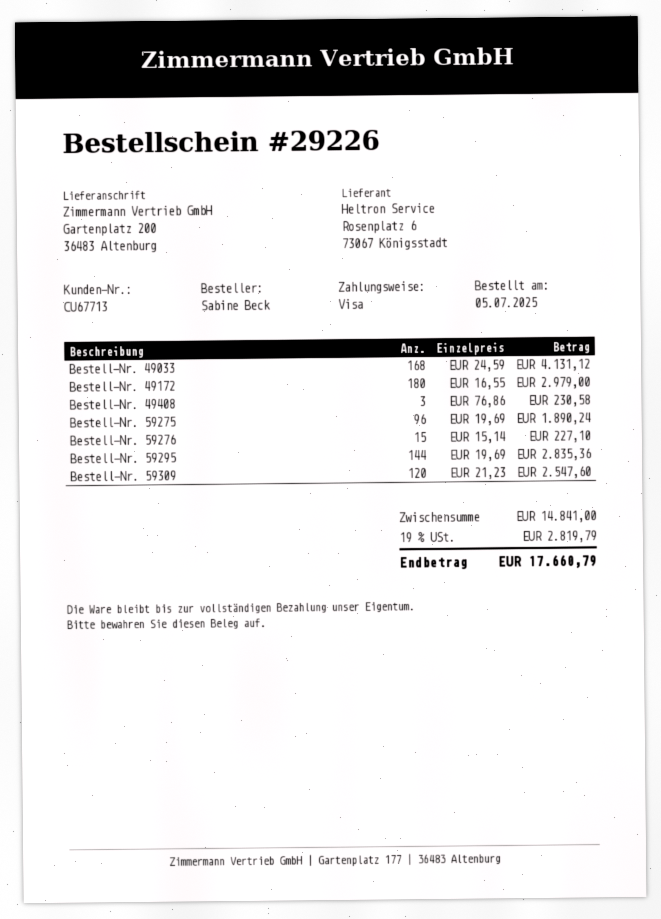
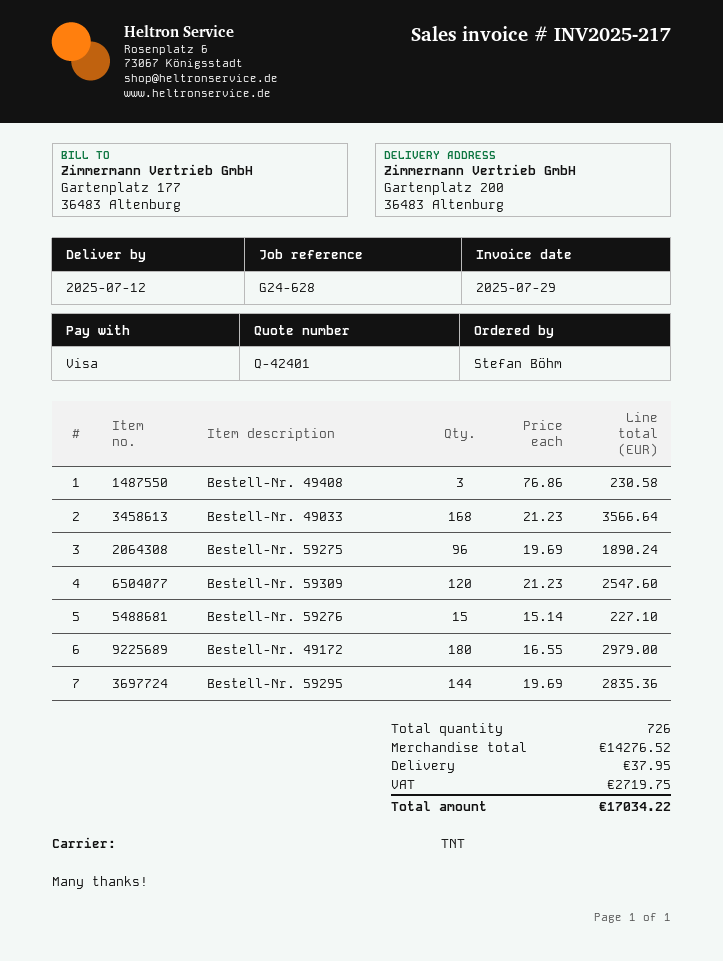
ordered by: Sabine Beck -> Stefan Böhm
Bestell-Nr. 49033: 168 x 24.59 = 4131.12 -> 168 x 21.23 = 3566.64
subtotal: 14841.00 -> 14276.52
shipping: none -> 37.95
tax: 2819.79 -> 2719.75
total: 17660.79 -> 17034.22

